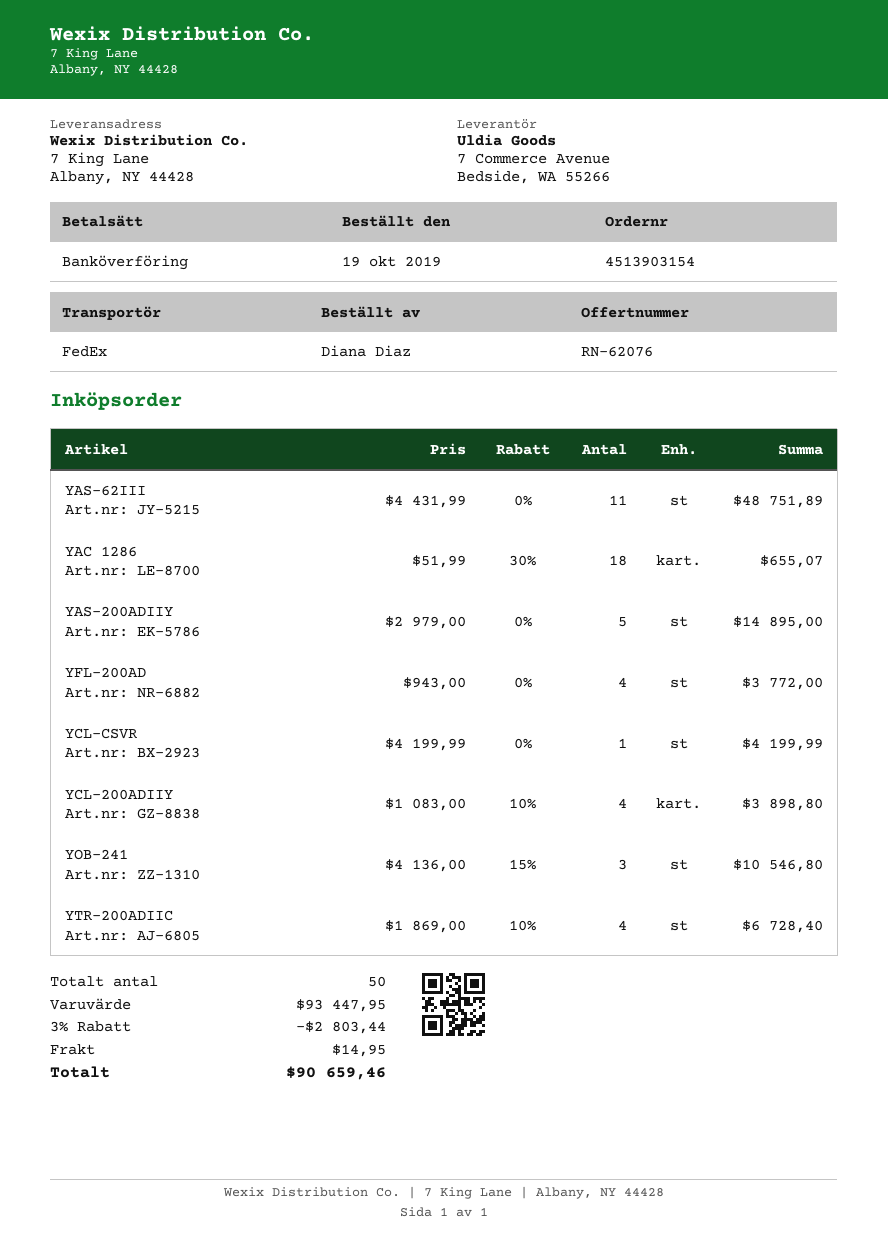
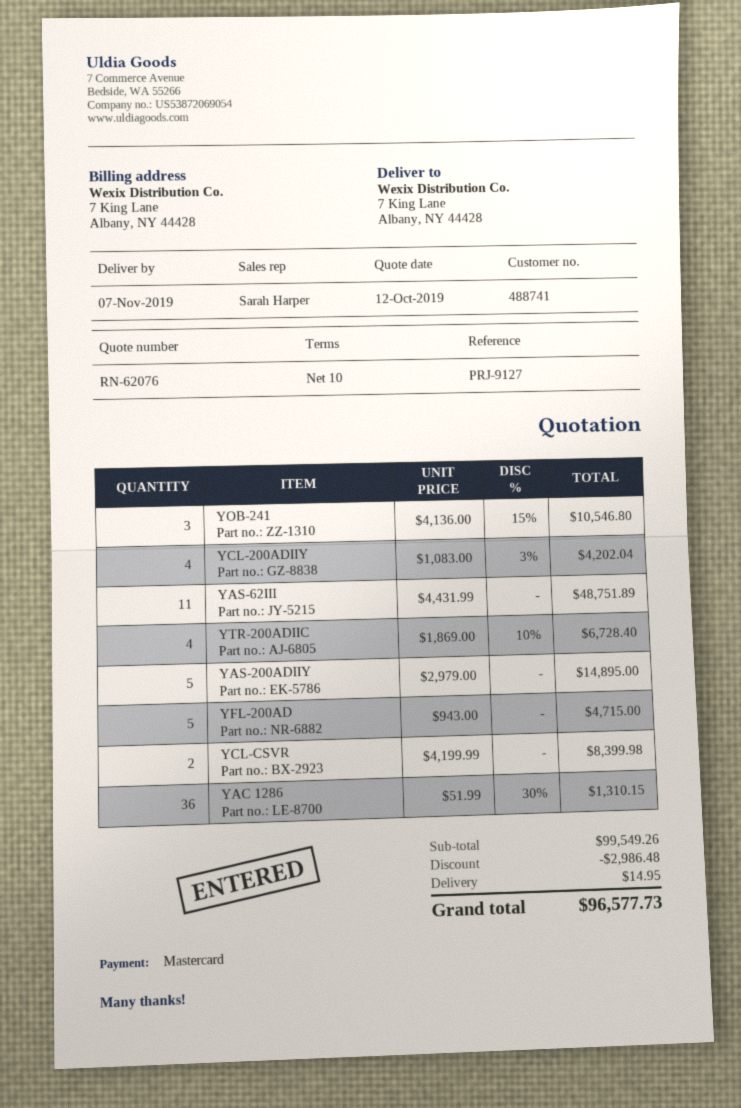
payment method: bank transfer -> Mastercard
YAC 1286: 18 x 51.99 - 30% = 655.07 -> 36 x 51.99 - 30% = 1310.15
YFL-200AD: 4 x 943.00 = 3772.00 -> 5 x 943.00 = 4715.00
YCL-CSVR: 1 x 4199.99 = 4199.99 -> 2 x 4199.99 = 8399.98
YCL-200ADIIY: 4 x 1083.00 - 10% = 3898.80 -> 4 x 1083.00 - 3% = 4202.04
subtotal: 93447.95 -> 99549.26
discount: 2803.44 -> 2986.48
total: 90659.46 -> 96577.73

